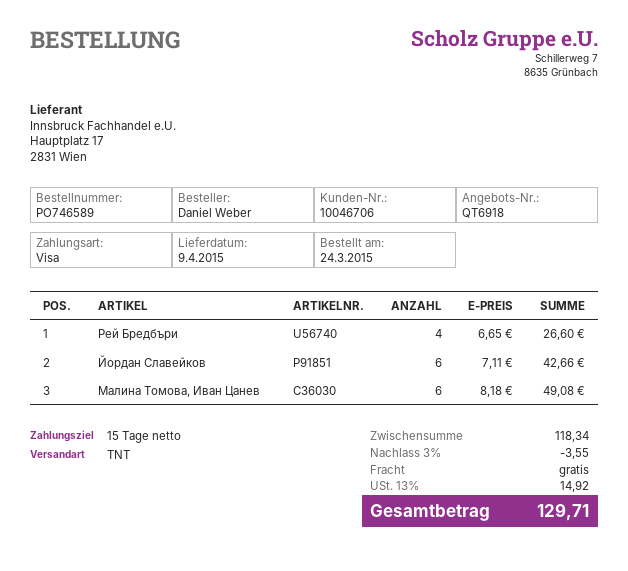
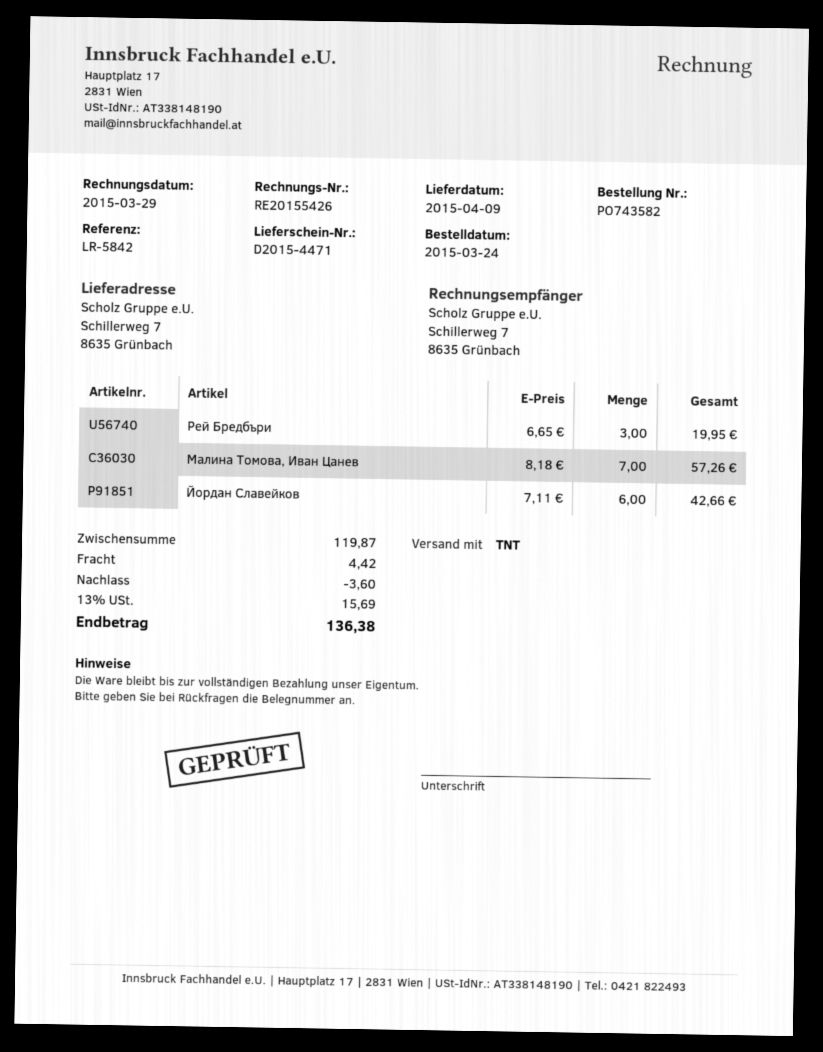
order number: PO746589 -> PO743582
Рей Бредбъри: 4 x 6.65 = 26.60 -> 3 x 6.65 = 19.95
Малина Томова, Иван Цанев: 6 x 8.18 = 49.08 -> 7 x 8.18 = 57.26
subtotal: 118.34 -> 119.87
discount: 3.55 -> 3.60
shipping: 0.00 -> 4.42
tax: 13% = 14.92 -> 13% = 15.69
total: 129.71 -> 136.38

